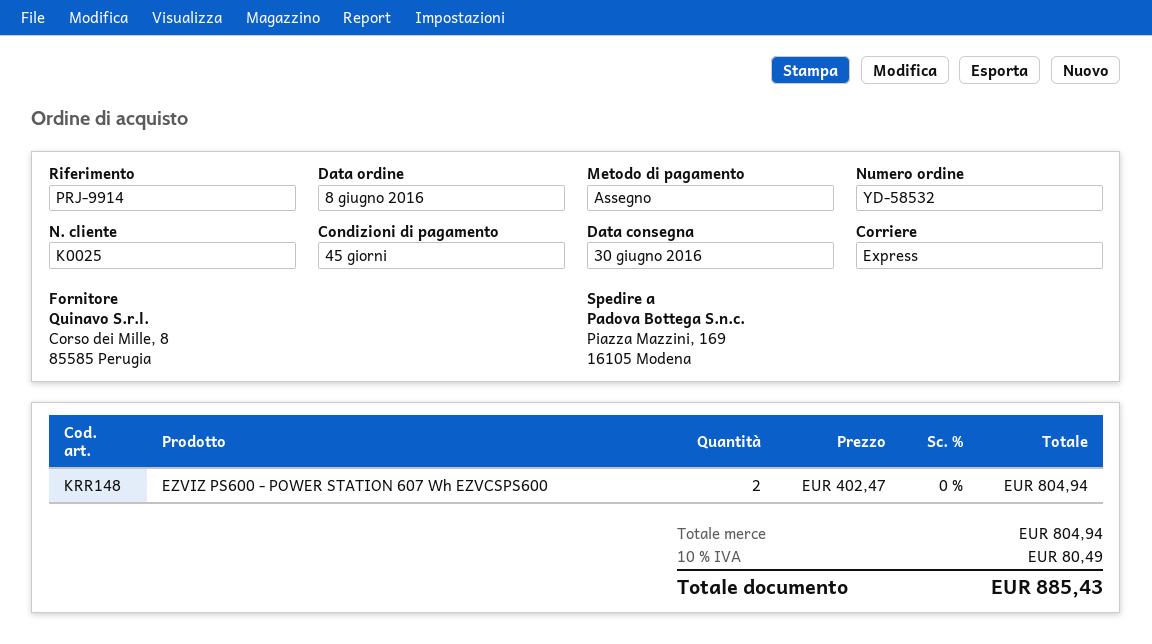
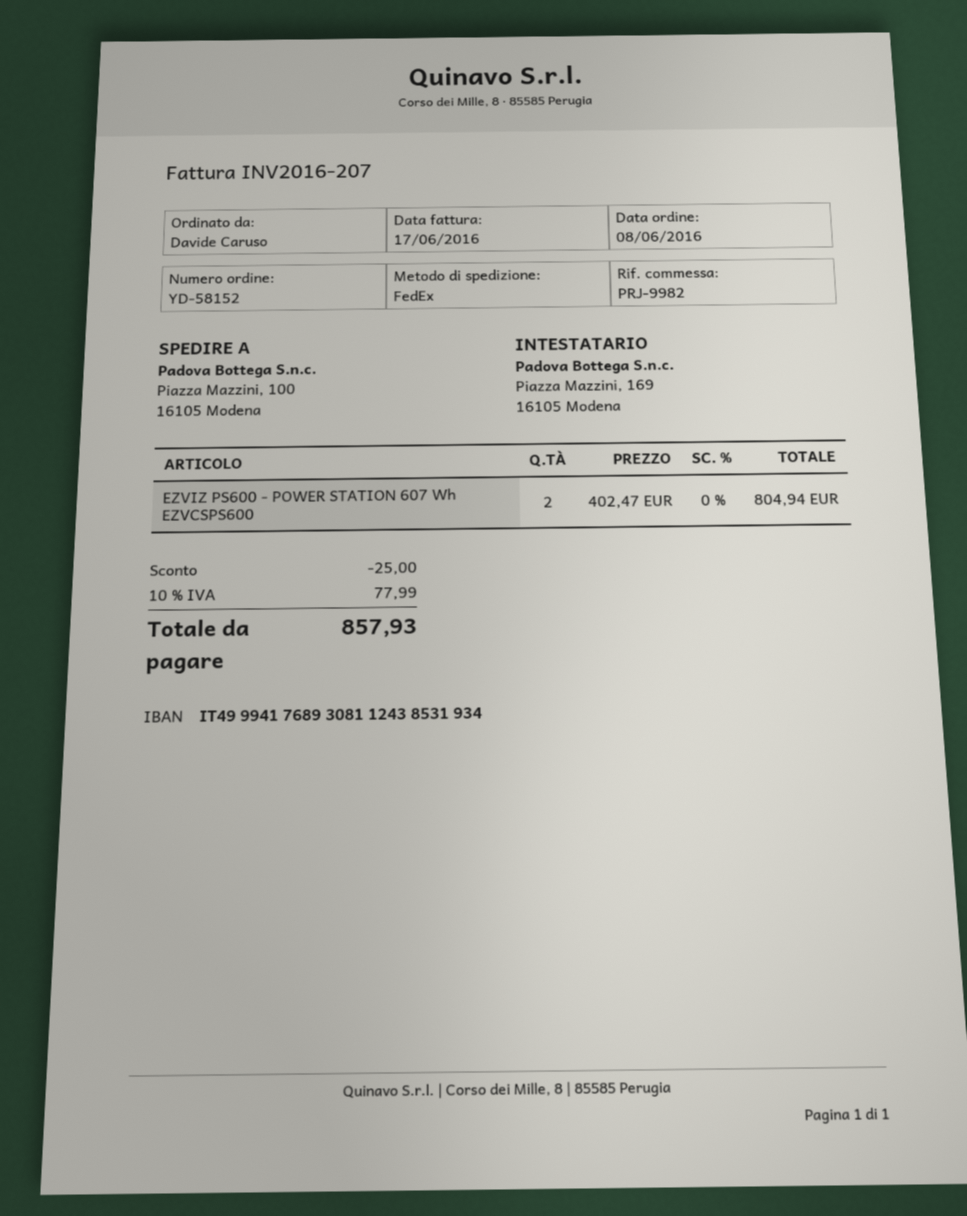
order number: YD-58532 -> YD-58152
reference: PRJ-9914 -> PRJ-9982
shipping method: express -> FedEx
ship to: Piazza Mazzini, 169, 16105 Modena -> Piazza Mazzini, 100, 16105 Modena
discount: none -> 25.00
tax: 10% = 80.49 -> 10% = 77.99
total: 885.43 -> 857.93

